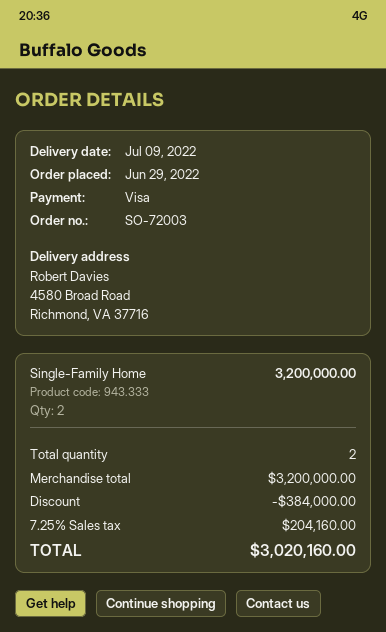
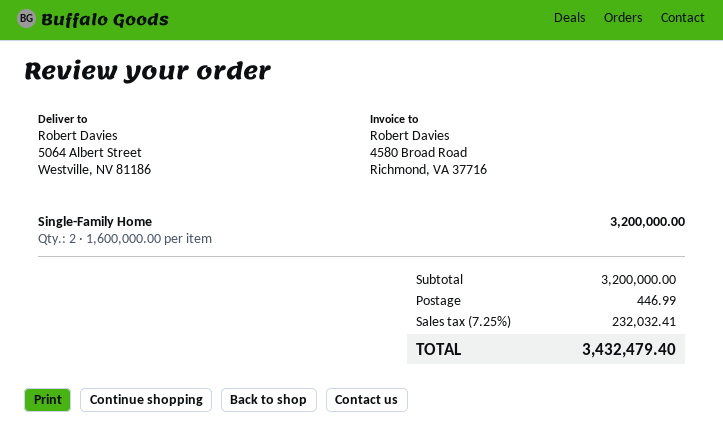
ship to: 4580 Broad Road, Richmond, VA 37716 -> 5064 Albert Street, Westville, NV 81186
discount: 384000.00 -> none
shipping: none -> 446.99
tax: 7.25% = 204160.00 -> 7.25% = 232032.41
total: 3020160.00 -> 3432479.40

